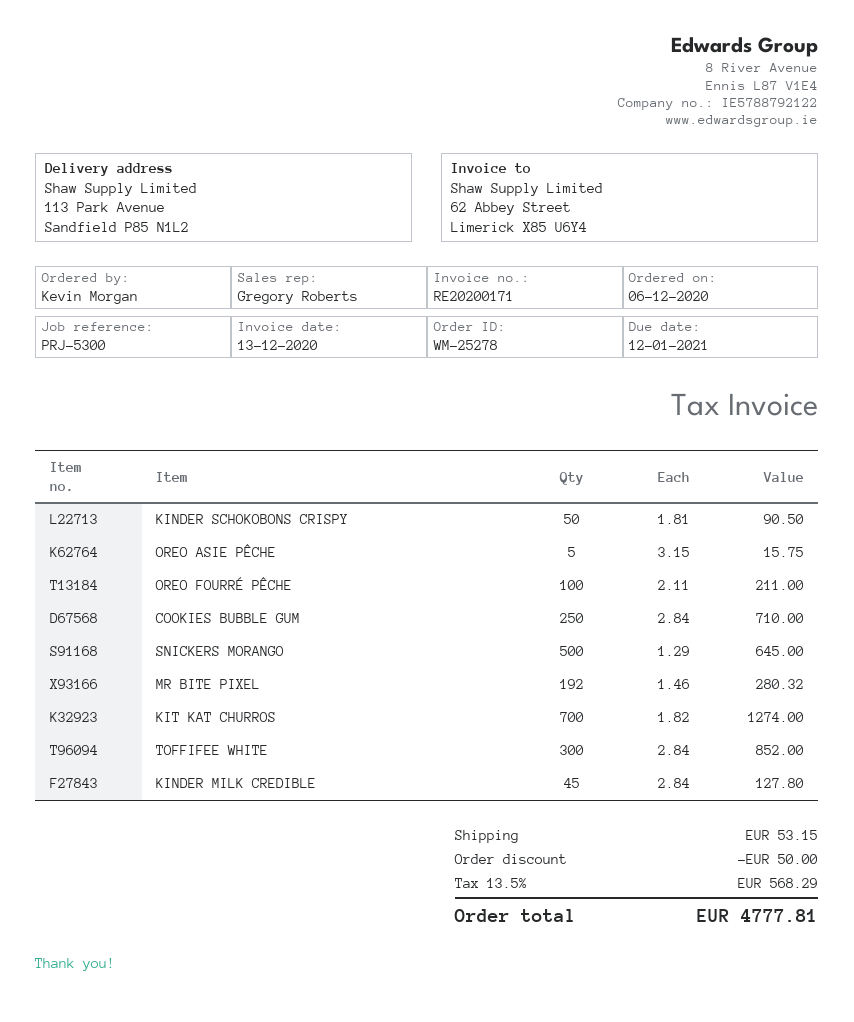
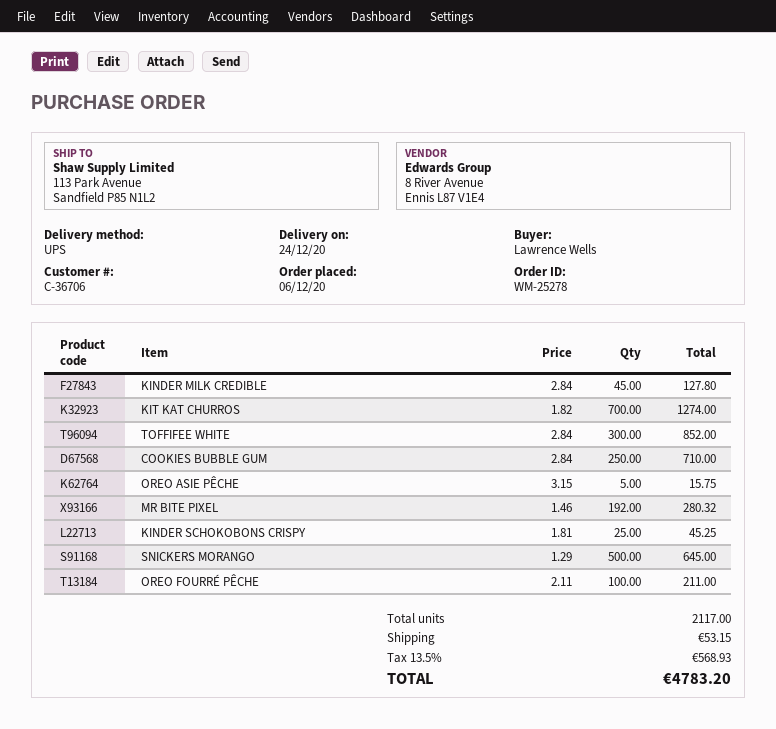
ordered by: Kevin Morgan -> Lawrence Wells
KINDER SCHOKOBONS CRISPY: 50 x 1.81 = 90.50 -> 25 x 1.81 = 45.25
discount: 50.00 -> none
tax: 13.5% = 568.29 -> 13.5% = 568.93
total: 4777.81 -> 4783.20

